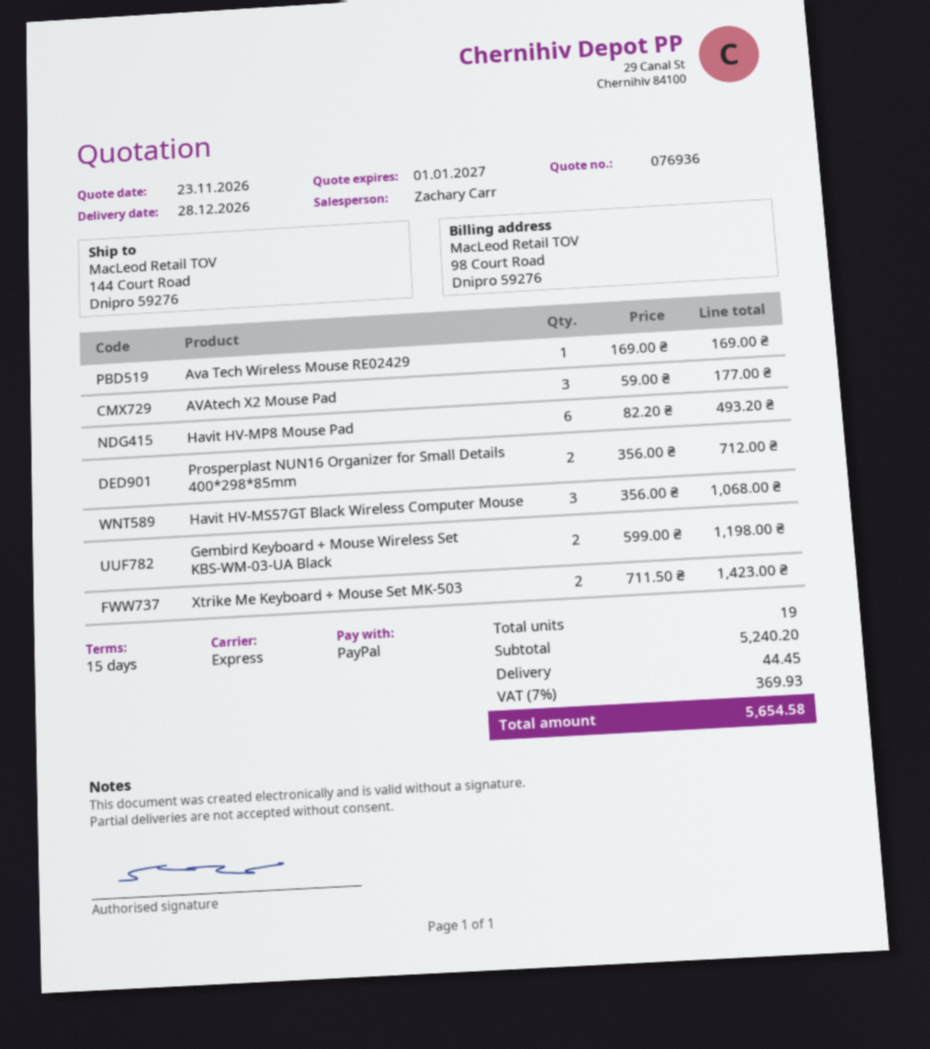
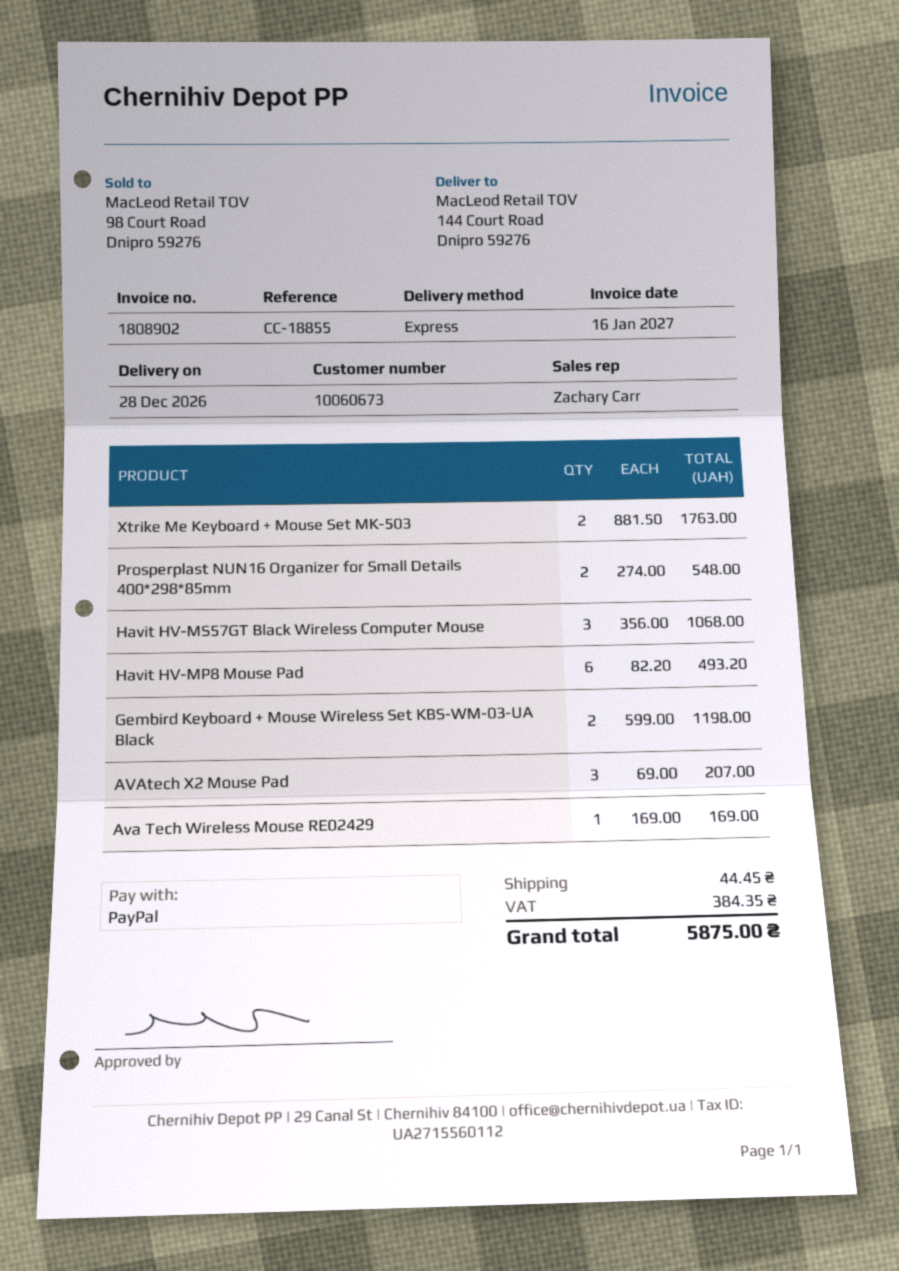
AVAtech X2 Mouse Pad: 3 x 59.00 = 177.00 -> 3 x 69.00 = 207.00
Prosperplast NUN16 Organizer for Small Details 400*298*85mm: 2 x 356.00 = 712.00 -> 2 x 274.00 = 548.00
Xtrike Me Keyboard + Mouse Set MK-503: 2 x 711.50 = 1423.00 -> 2 x 881.50 = 1763.00
tax: 369.93 -> 384.35
total: 5654.58 -> 5875.00

